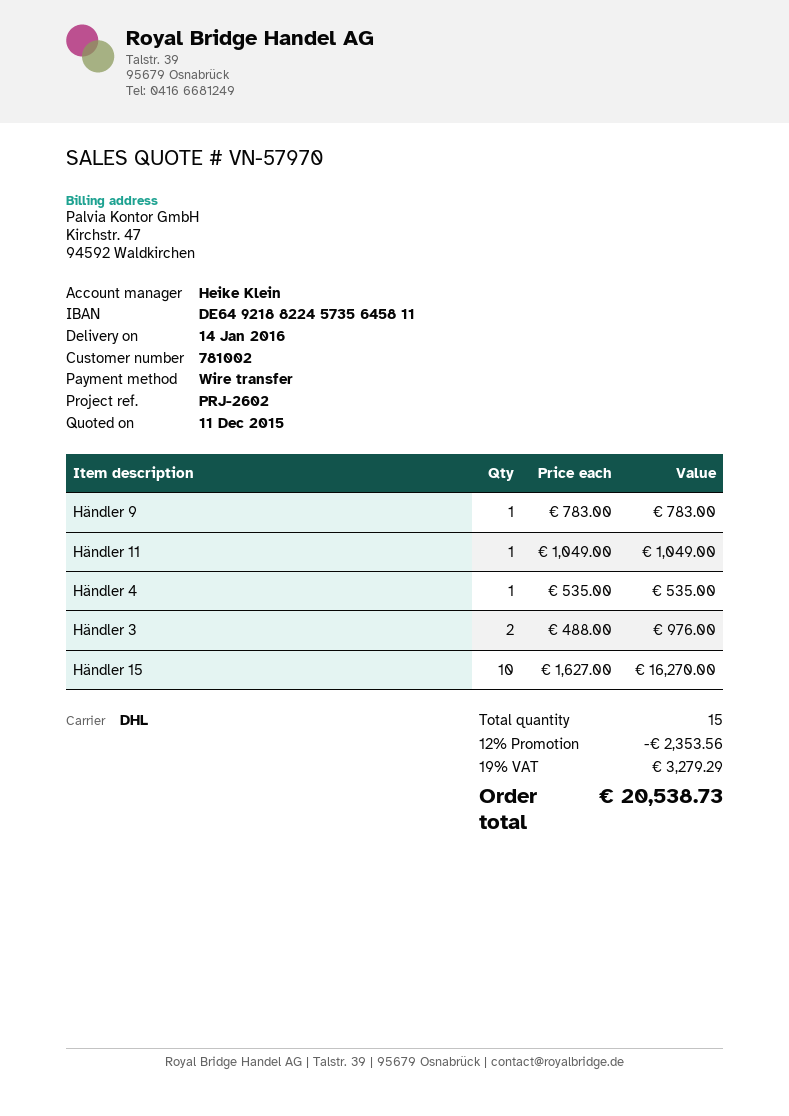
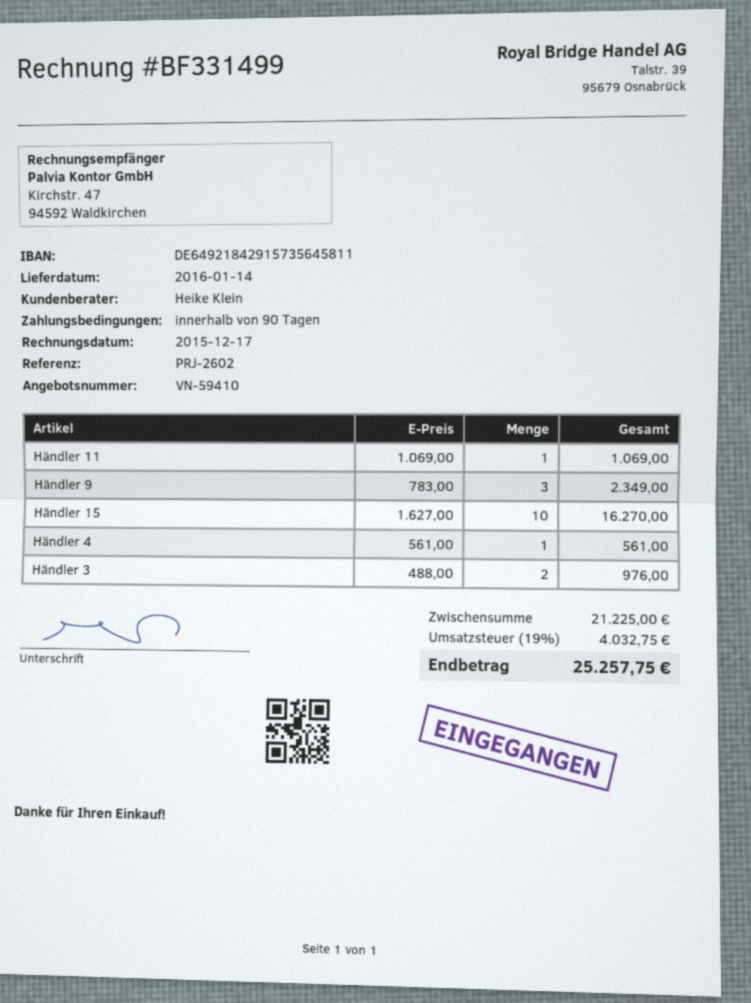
quote number: VN-57970 -> VN-59410
bank account: DE64921882245735645811 -> DE64921842915735645811
Händler 9: 1 x 783.00 = 783.00 -> 3 x 783.00 = 2349.00
Händler 11: 1 x 1049.00 = 1049.00 -> 1 x 1069.00 = 1069.00
Händler 4: 1 x 535.00 = 535.00 -> 1 x 561.00 = 561.00
discount: 12% = 2353.56 -> none
tax: 19% = 3279.29 -> 19% = 4032.75
total: 20538.73 -> 25257.75

